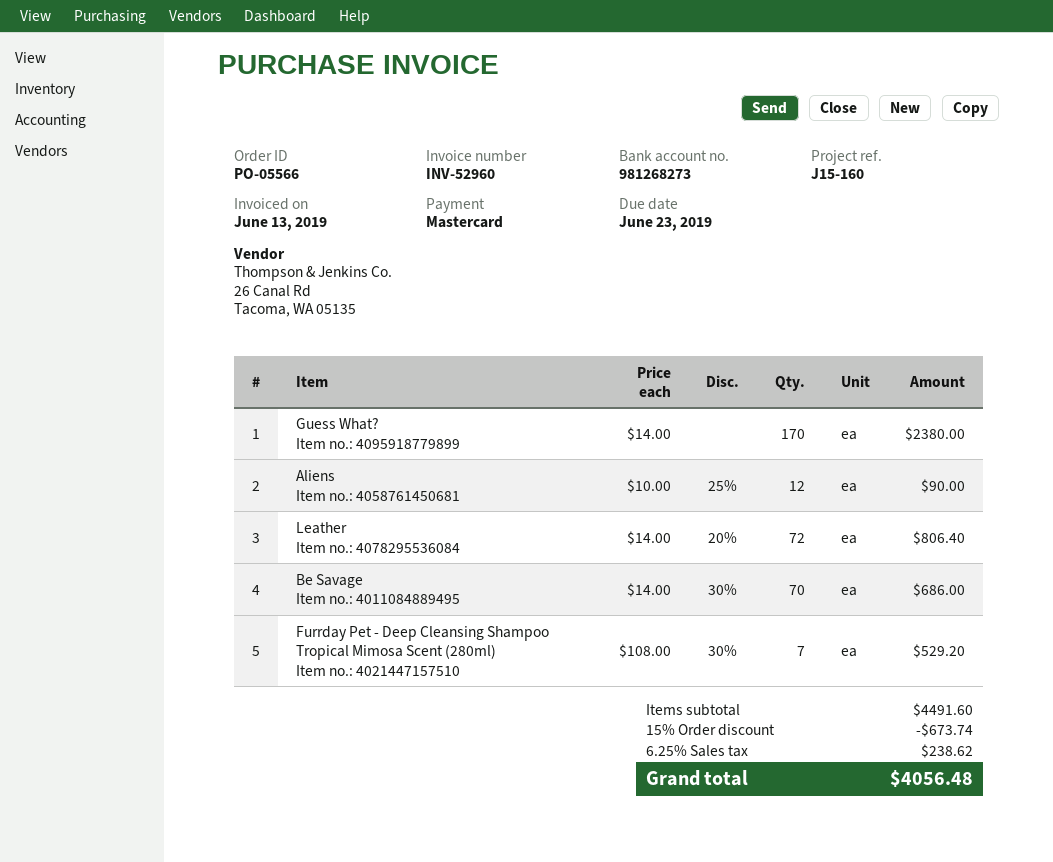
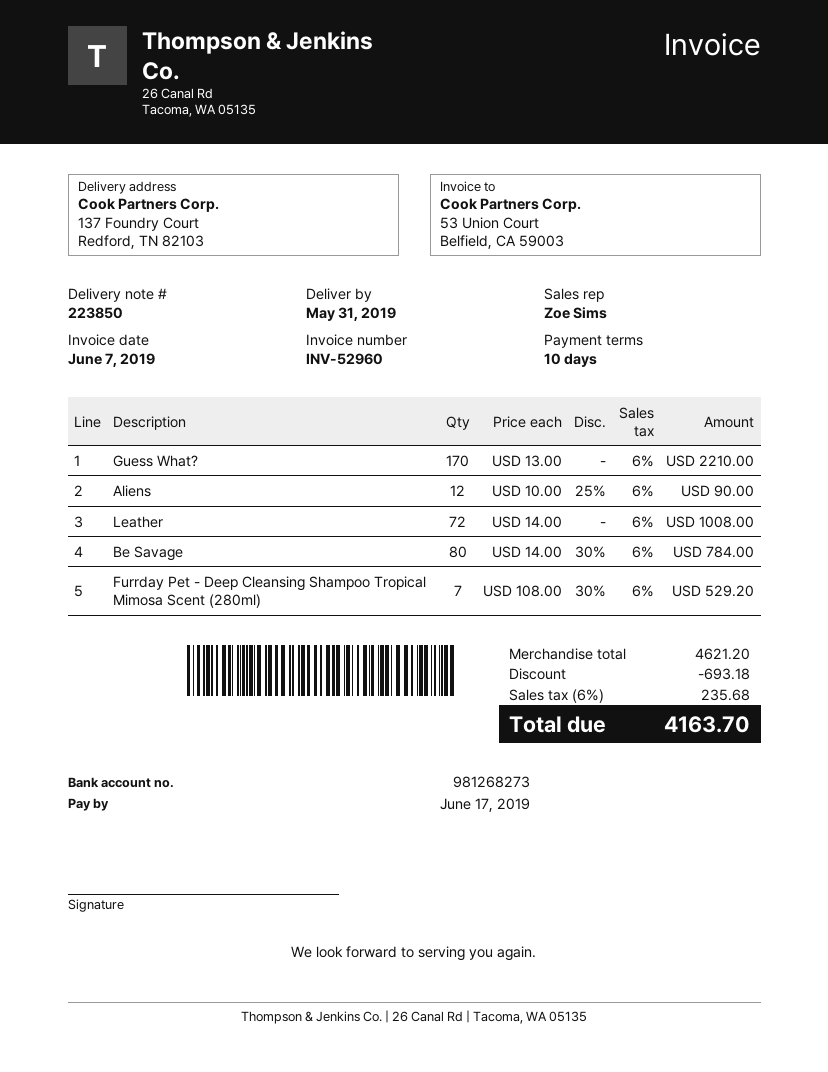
invoice date: 2019-06-13 -> 2019-06-07
due date: 2019-06-23 -> 2019-06-17
Guess What?: 170 x 14.00 = 2380.00 -> 170 x 13.00 = 2210.00
Leather: 72 x 14.00 - 20% = 806.40 -> 72 x 14.00 = 1008.00
Be Savage: 70 x 14.00 - 30% = 686.00 -> 80 x 14.00 - 30% = 784.00
subtotal: 4491.60 -> 4621.20
discount: 673.74 -> 693.18
tax: 6.25% = 238.62 -> 6% = 235.68
total: 4056.48 -> 4163.70

